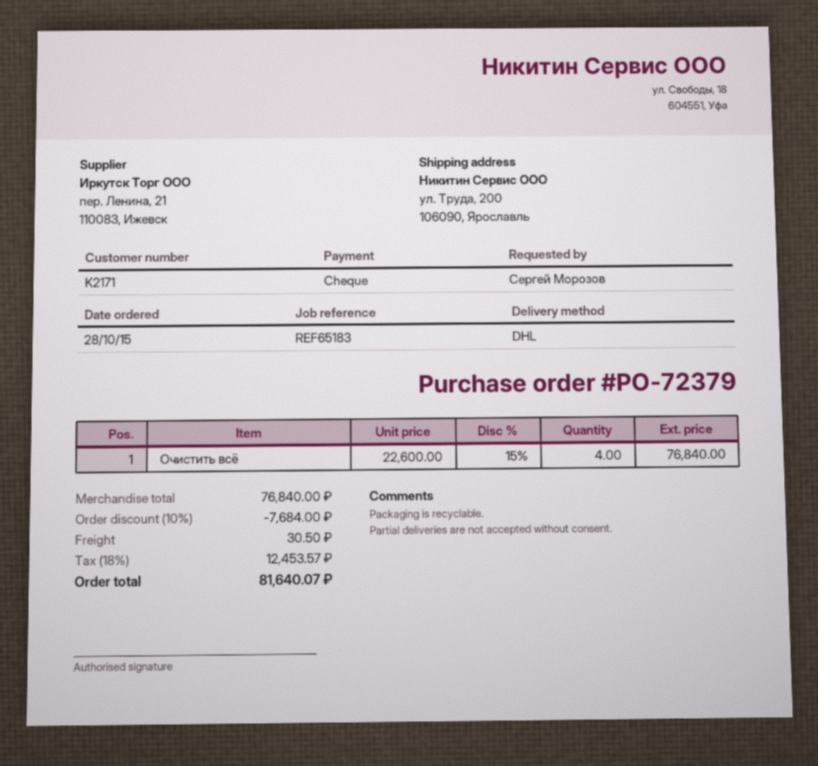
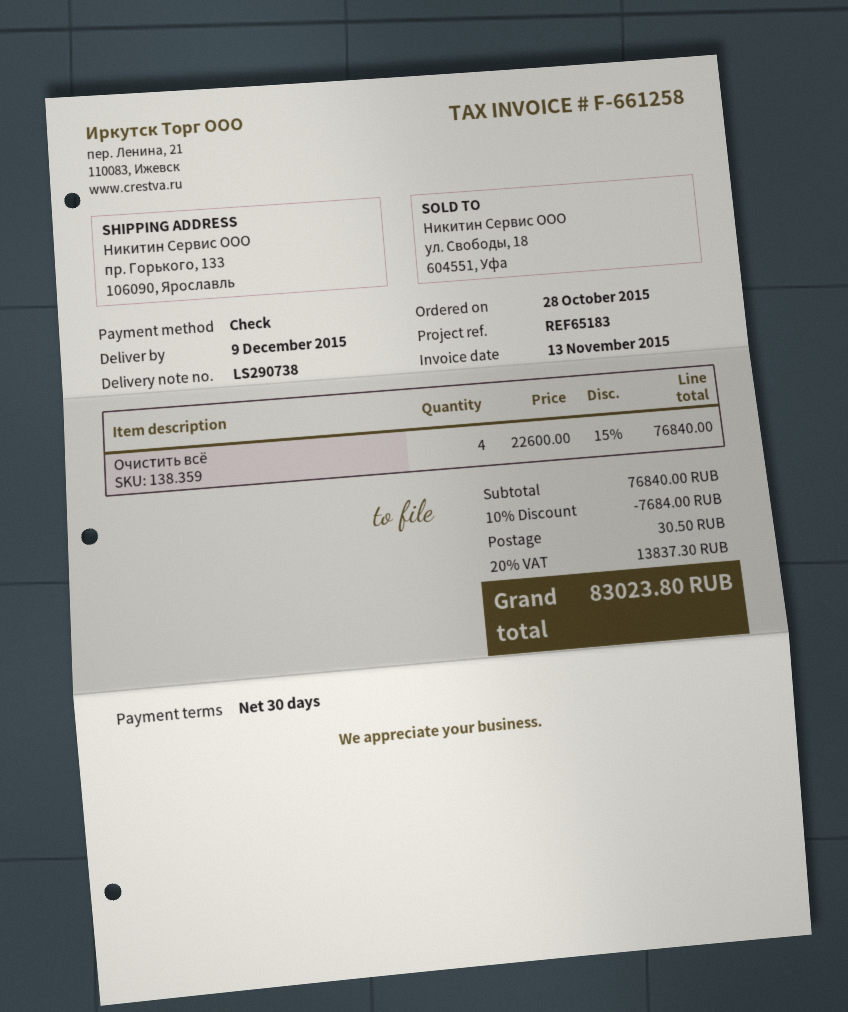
ship to: ул. Труда, 200, 106090, Ярославль -> пр. Горького, 133, 106090, Ярославль
tax: 18% = 12453.57 -> 20% = 13837.30
total: 81640.07 -> 83023.80

